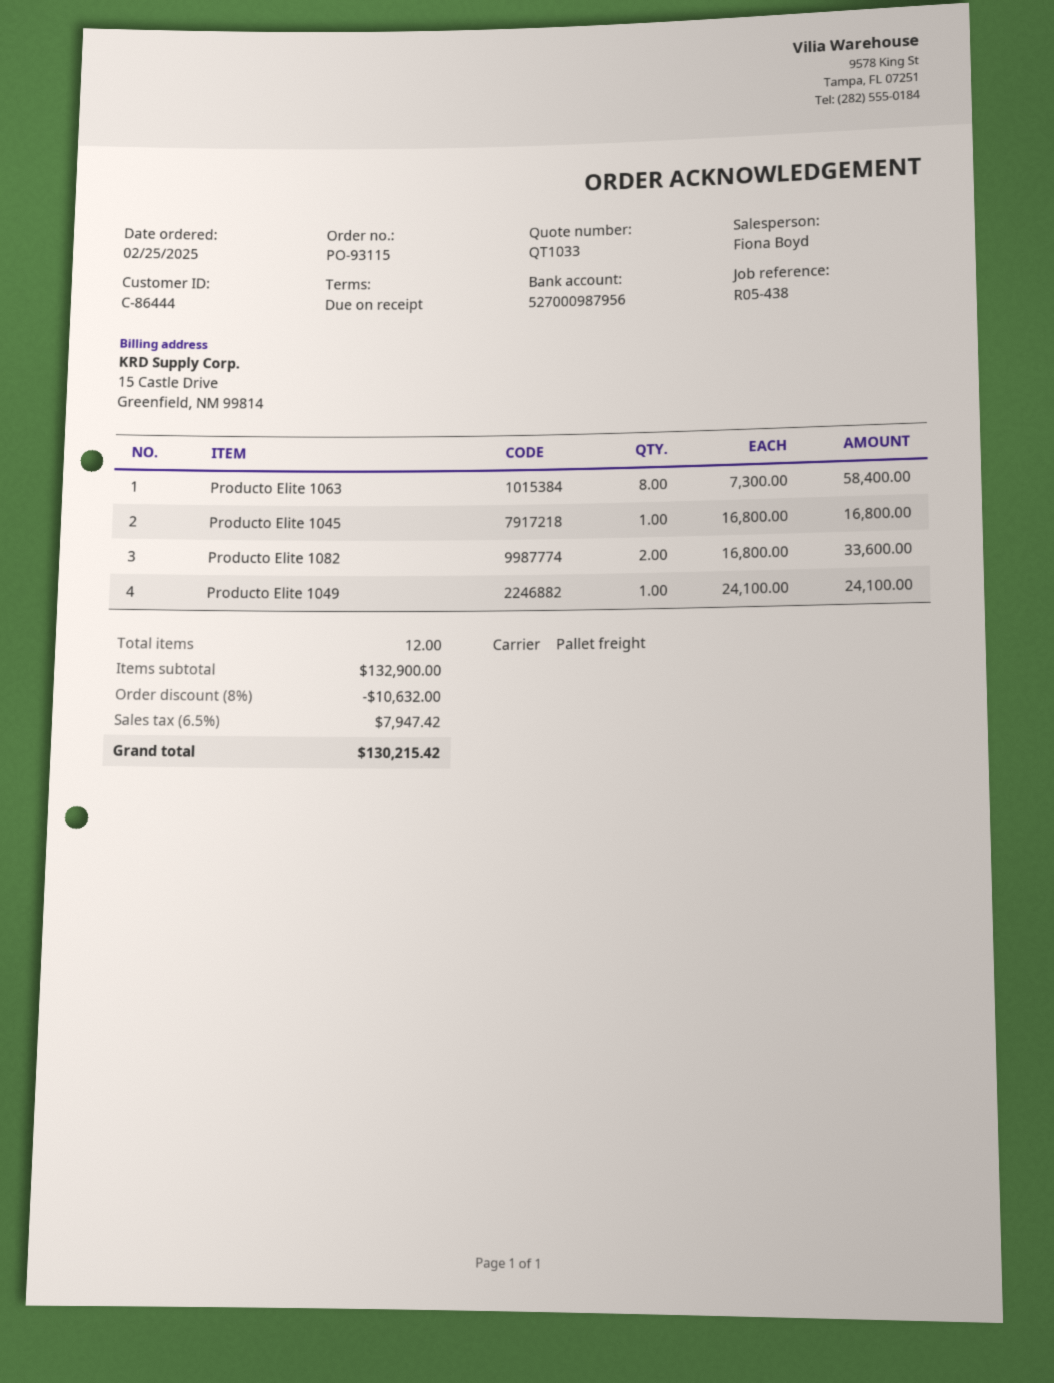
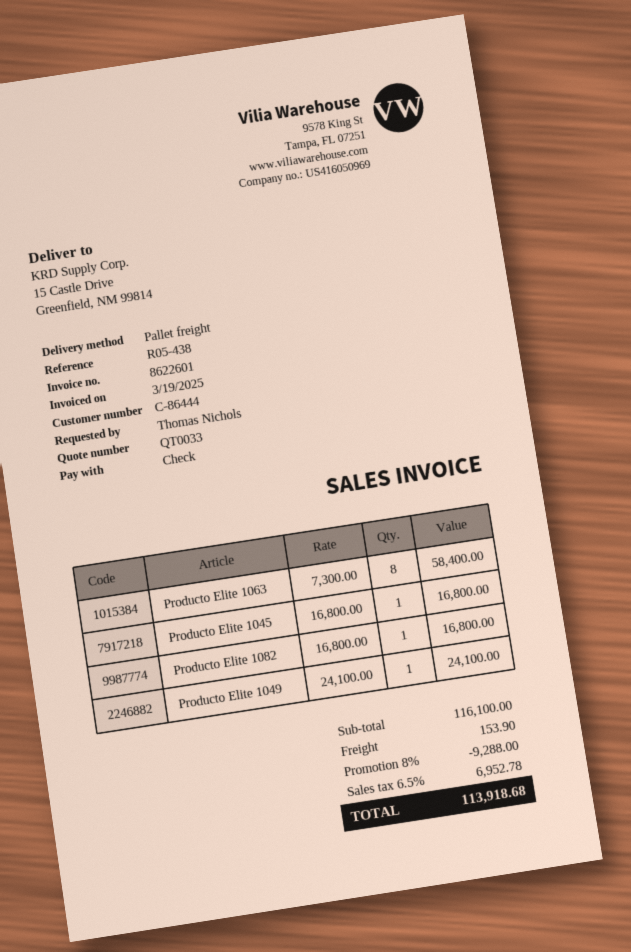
quote number: QT1033 -> QT0033
Producto Elite 1082: 2 x 16800.00 = 33600.00 -> 1 x 16800.00 = 16800.00
subtotal: 132900.00 -> 116100.00
discount: 8% = 10632.00 -> 8% = 9288.00
shipping: none -> 153.90
tax: 6.5% = 7947.42 -> 6.5% = 6952.78
total: 130215.42 -> 113918.68

